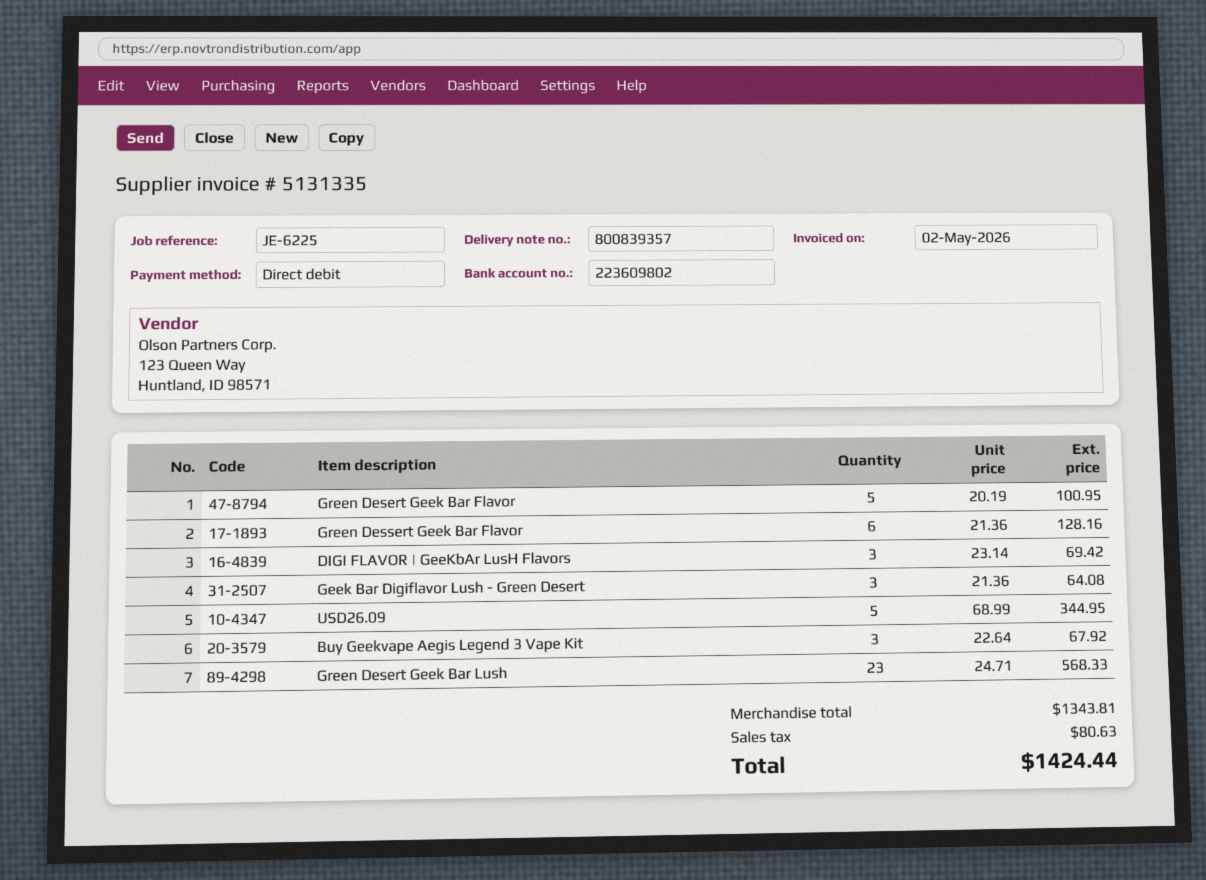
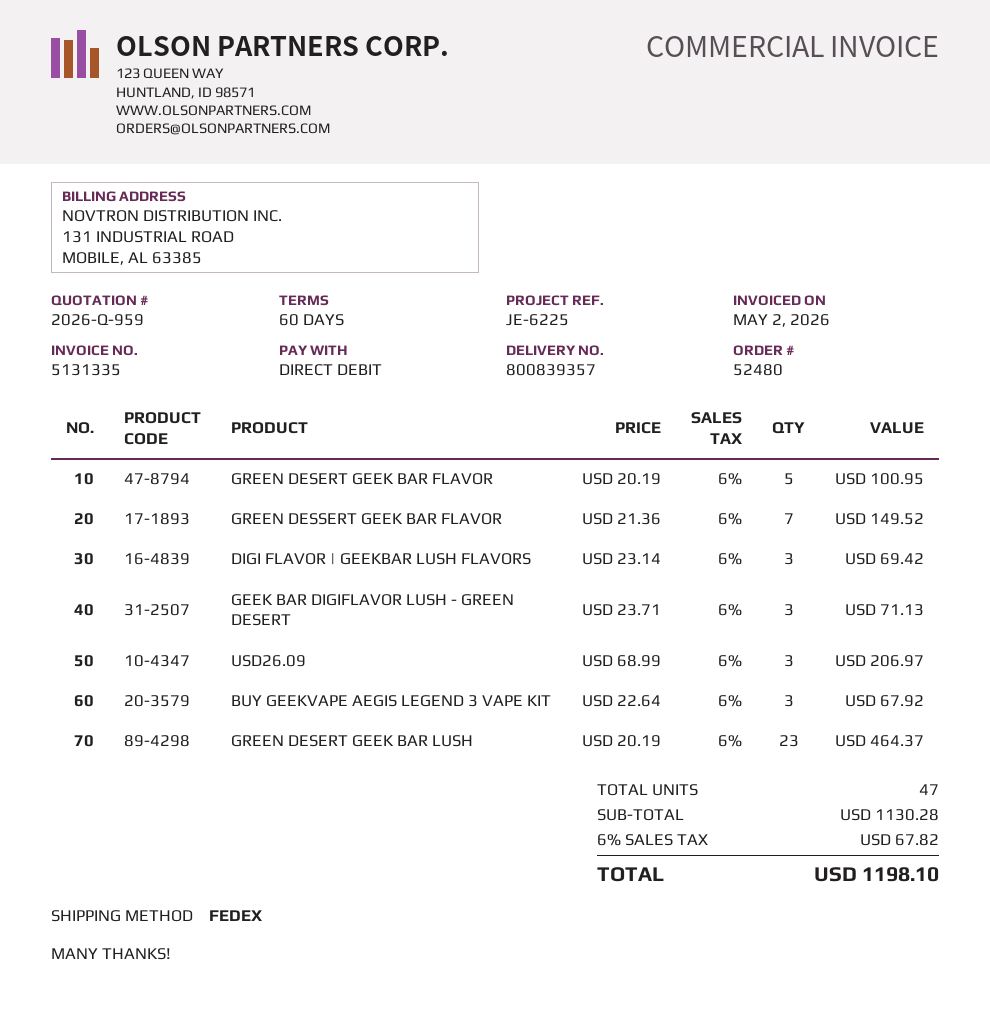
Green Dessert Geek Bar Flavor: 6 x 21.36 = 128.16 -> 7 x 21.36 = 149.52
Geek Bar Digiflavor Lush - Green Desert: 3 x 21.36 = 64.08 -> 3 x 23.71 = 71.13
USD26.09: 5 x 68.99 = 344.95 -> 3 x 68.99 = 206.97
Green Desert Geek Bar Lush: 23 x 24.71 = 568.33 -> 23 x 20.19 = 464.37
subtotal: 1343.81 -> 1130.28
tax: 80.63 -> 67.82
total: 1424.44 -> 1198.10

